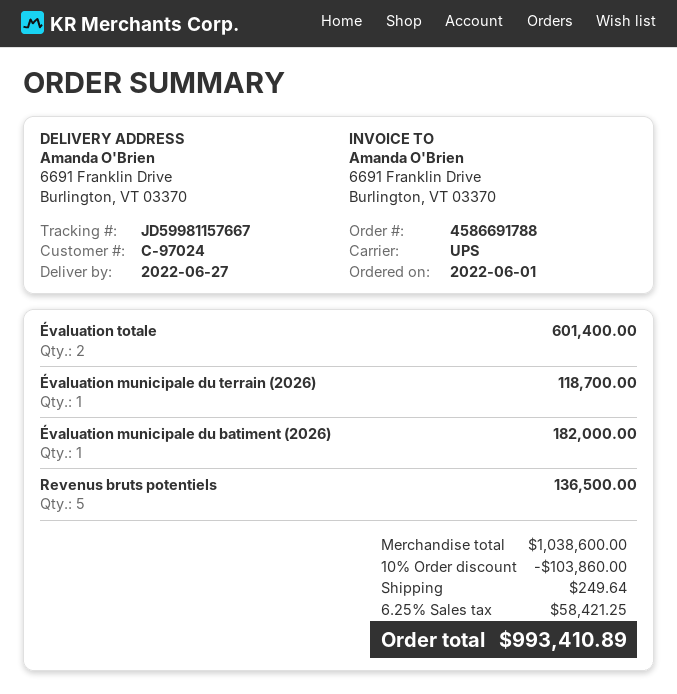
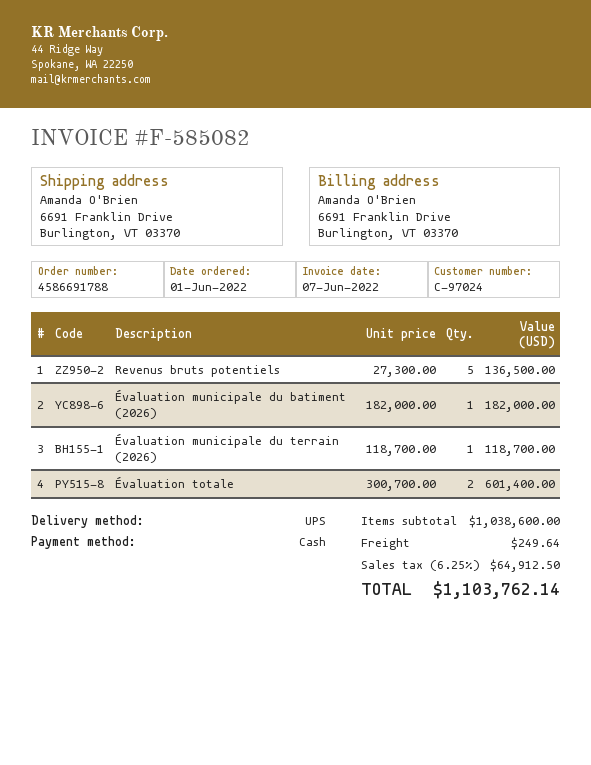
discount: 10% = 103860.00 -> none
tax: 6.25% = 58421.25 -> 6.25% = 64912.50
total: 993410.89 -> 1103762.14

